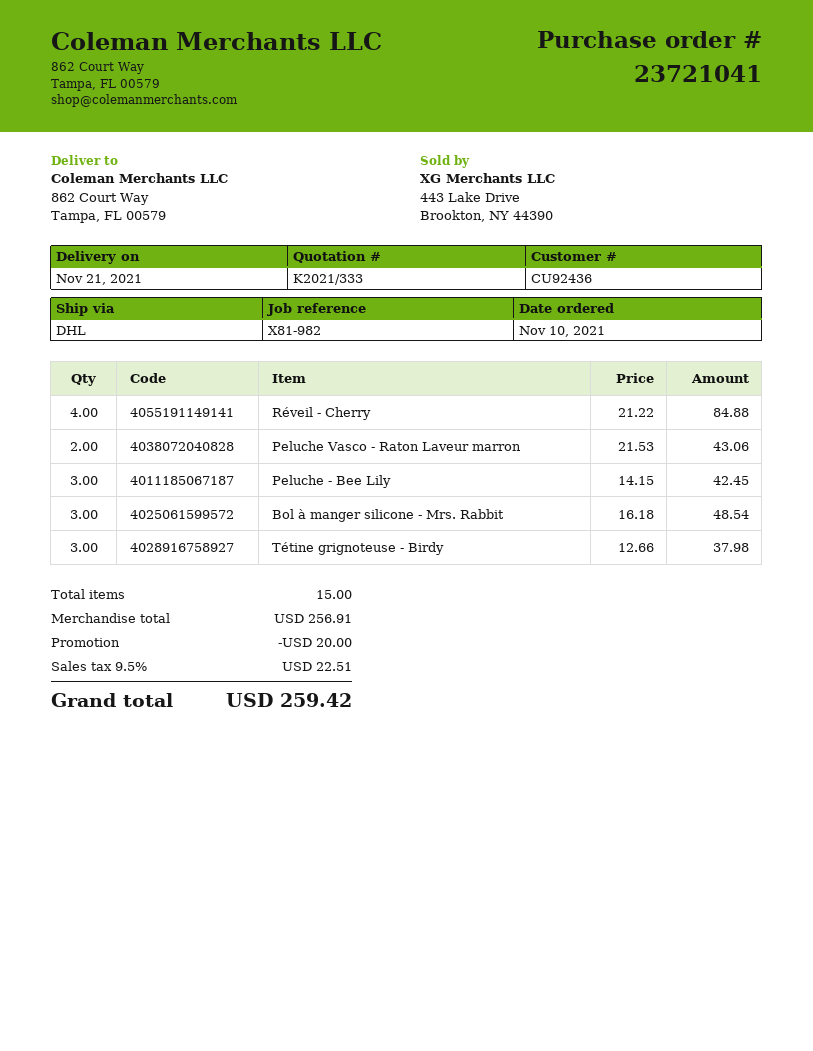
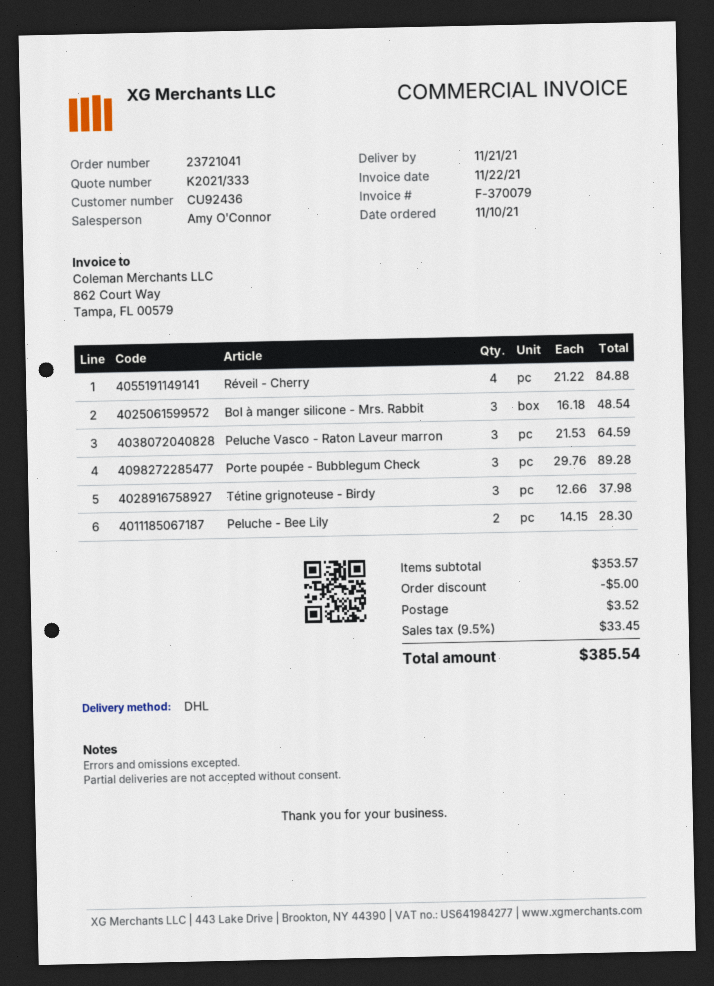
Peluche Vasco - Raton Laveur marron: 2 x 21.53 = 43.06 -> 3 x 21.53 = 64.59
Peluche - Bee Lily: 3 x 14.15 = 42.45 -> 2 x 14.15 = 28.30
Porte poupée - Bubblegum Check: none -> 3 x 29.76 = 89.28
subtotal: 256.91 -> 353.57
discount: 20.00 -> 5.00
shipping: none -> 3.52
tax: 9.5% = 22.51 -> 9.5% = 33.45
total: 259.42 -> 385.54

